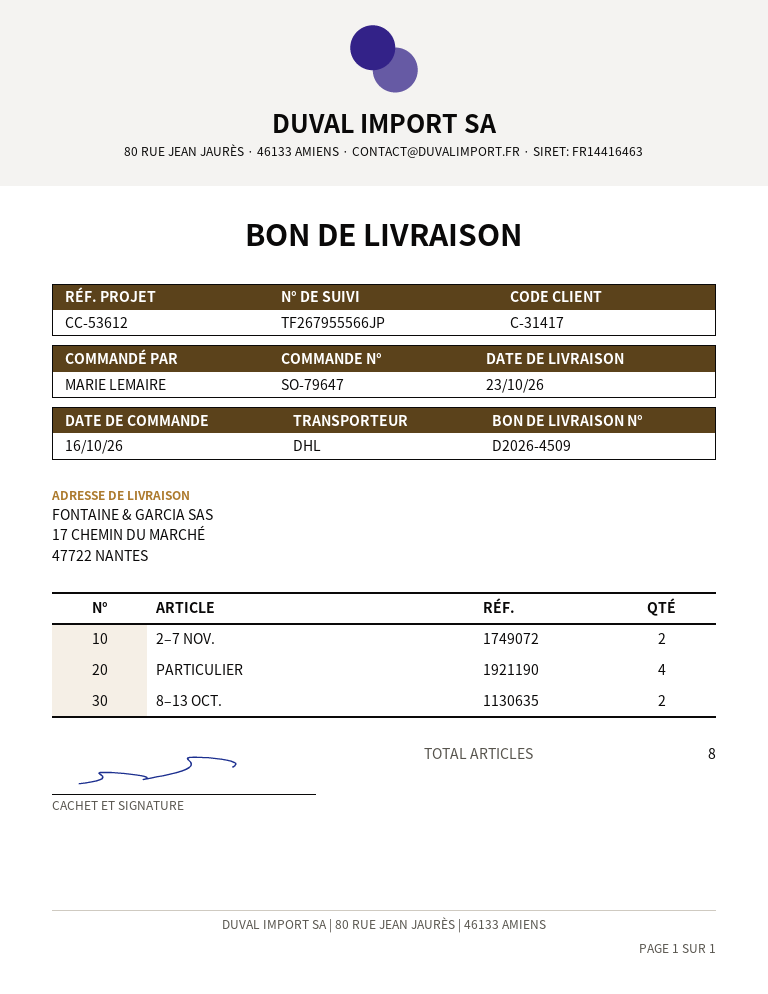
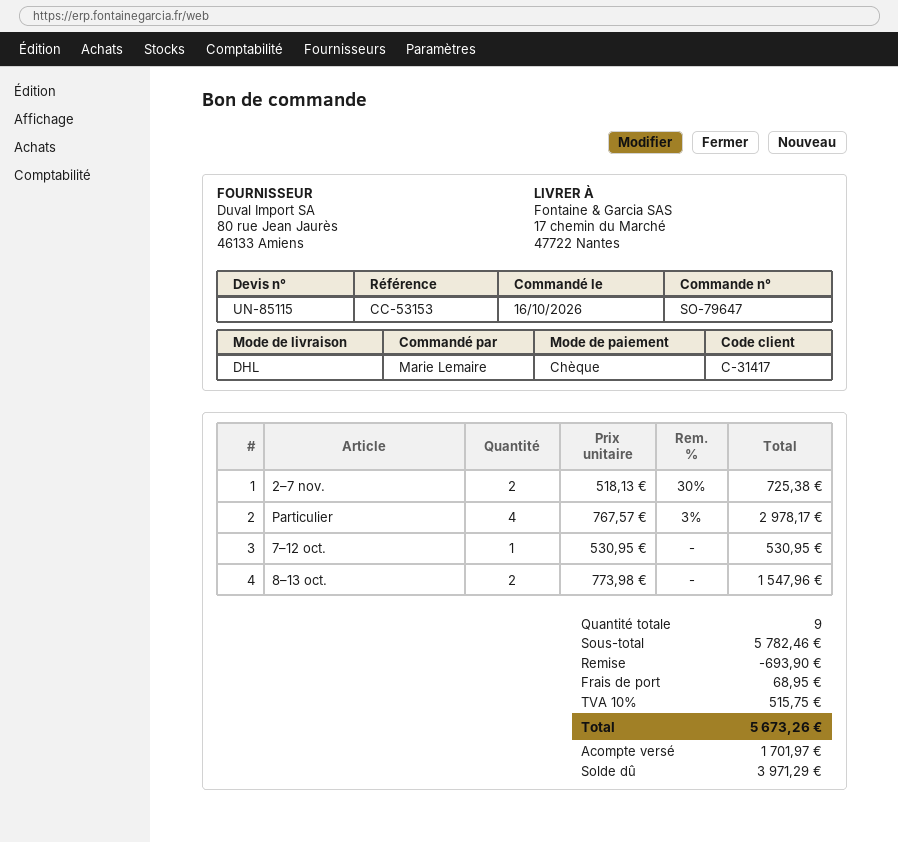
reference: CC-53612 -> CC-53153
7–12 oct.: none -> 1
total quantity: 8 -> 9

